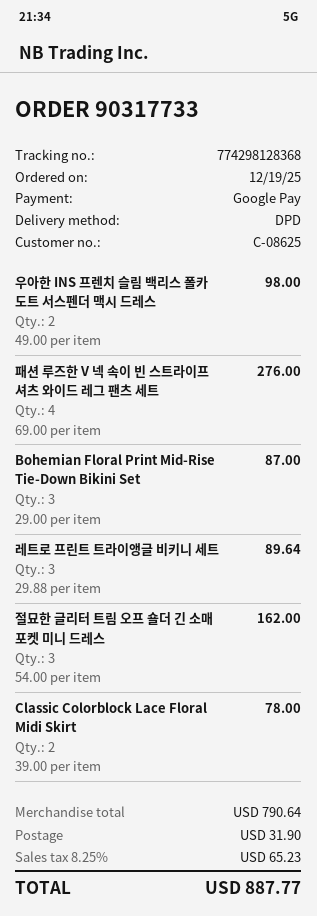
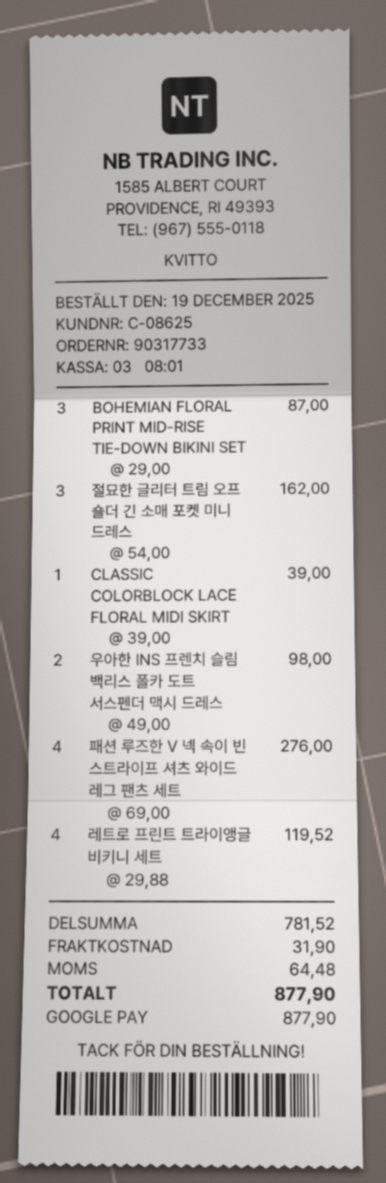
레트로 프린트 트라이앵글 비키니 세트: 3 x 29.88 = 89.64 -> 4 x 29.88 = 119.52
Classic Colorblock Lace Floral Midi Skirt: 2 x 39.00 = 78.00 -> 1 x 39.00 = 39.00
subtotal: 790.64 -> 781.52
tax: 65.23 -> 64.48
total: 887.77 -> 877.90

